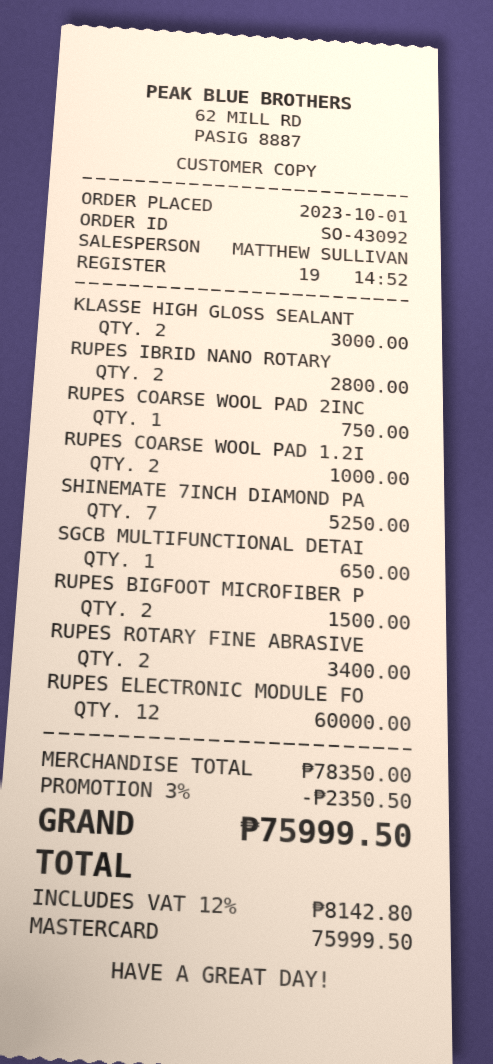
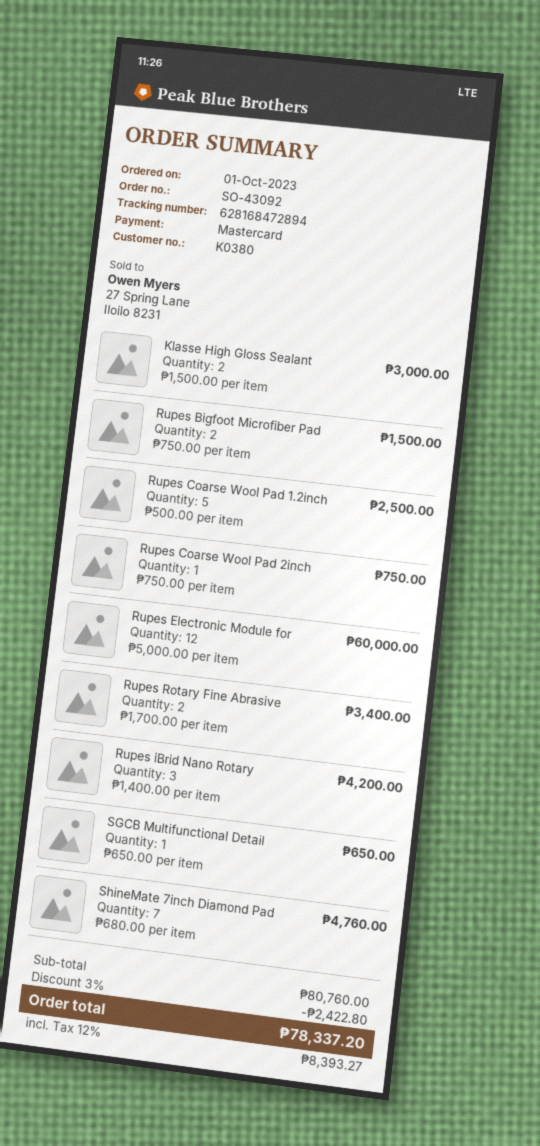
RUPES IBRID NANO ROTARY: 2 for 2800.00 -> 3 for 4200.00
RUPES COARSE WOOL PAD 1.2I: 2 for 1000.00 -> 5 for 2500.00
SHINEMATE 7INCH DIAMOND PA: 7 for 5250.00 -> 7 for 4760.00
subtotal: 78350.00 -> 80760.00
discount: 3% = 2350.50 -> 3% = 2422.80
tax: 12% = 8142.80 -> 12% = 8393.27
total: 75999.50 -> 78337.20

